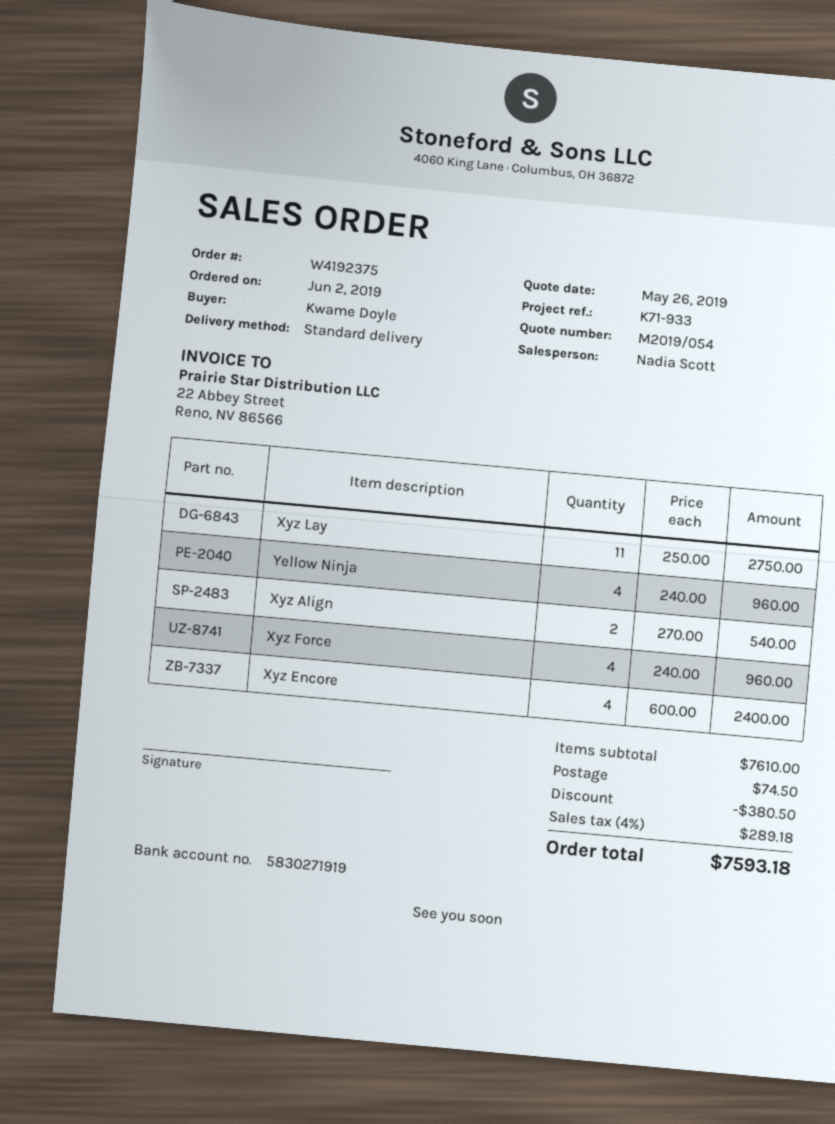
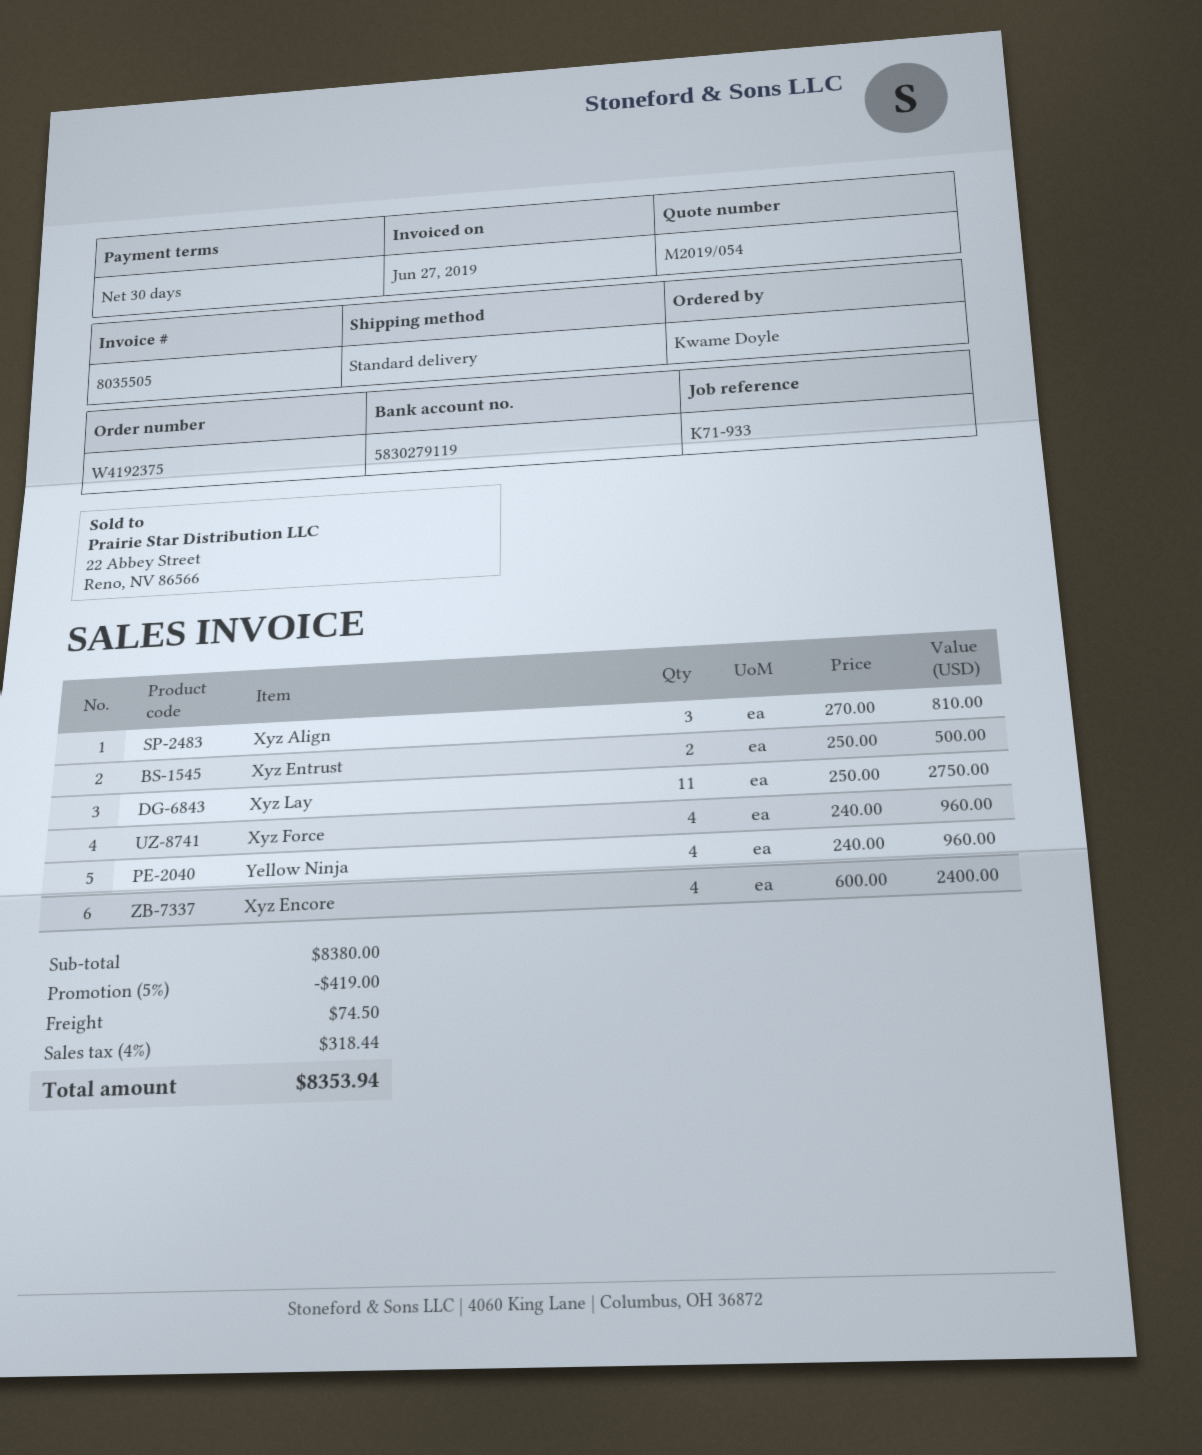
bank account: 5830271919 -> 5830279119
Xyz Align: 2 x 270.00 = 540.00 -> 3 x 270.00 = 810.00
Xyz Entrust: none -> 2 x 250.00 = 500.00
subtotal: 7610.00 -> 8380.00
discount: 380.50 -> 419.00
tax: 4% = 289.18 -> 4% = 318.44
total: 7593.18 -> 8353.94

